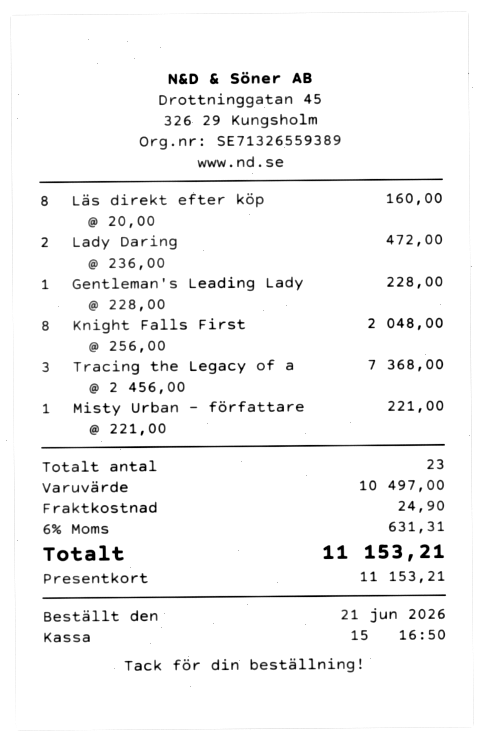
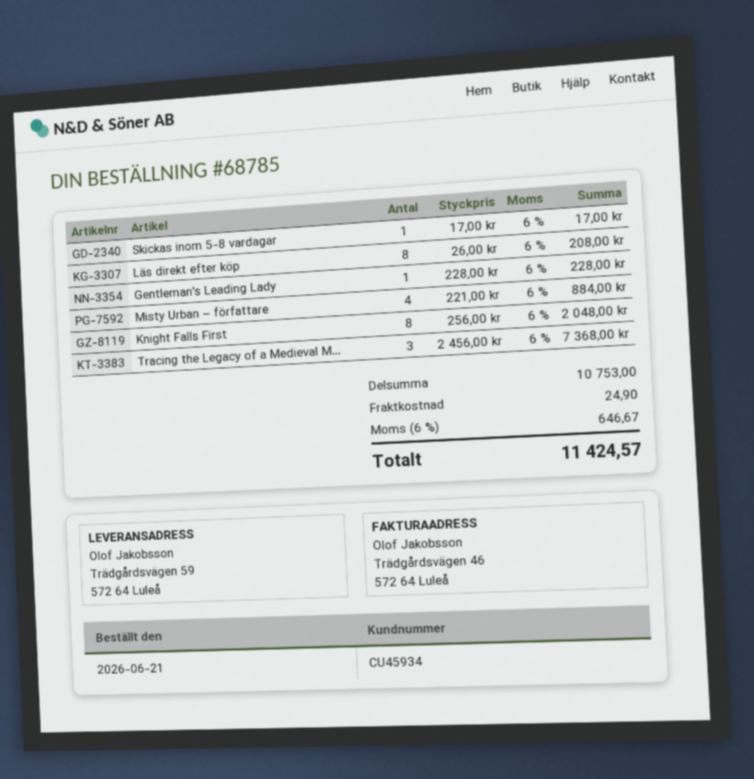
Läs direkt efter köp: 8 x 20.00 = 160.00 -> 8 x 26.00 = 208.00
Lady Daring: 2 x 236.00 = 472.00 -> none
Misty Urban – författare: 1 x 221.00 = 221.00 -> 4 x 221.00 = 884.00
Skickas inom 5-8 vardagar: none -> 1 x 17.00 = 17.00
subtotal: 10497.00 -> 10753.00
tax: 6% = 631.31 -> 6% = 646.67
total: 11153.21 -> 11424.57

